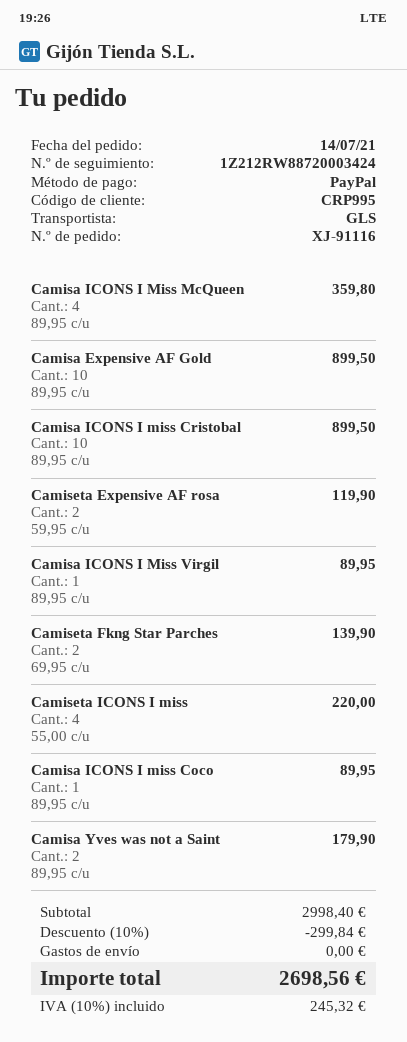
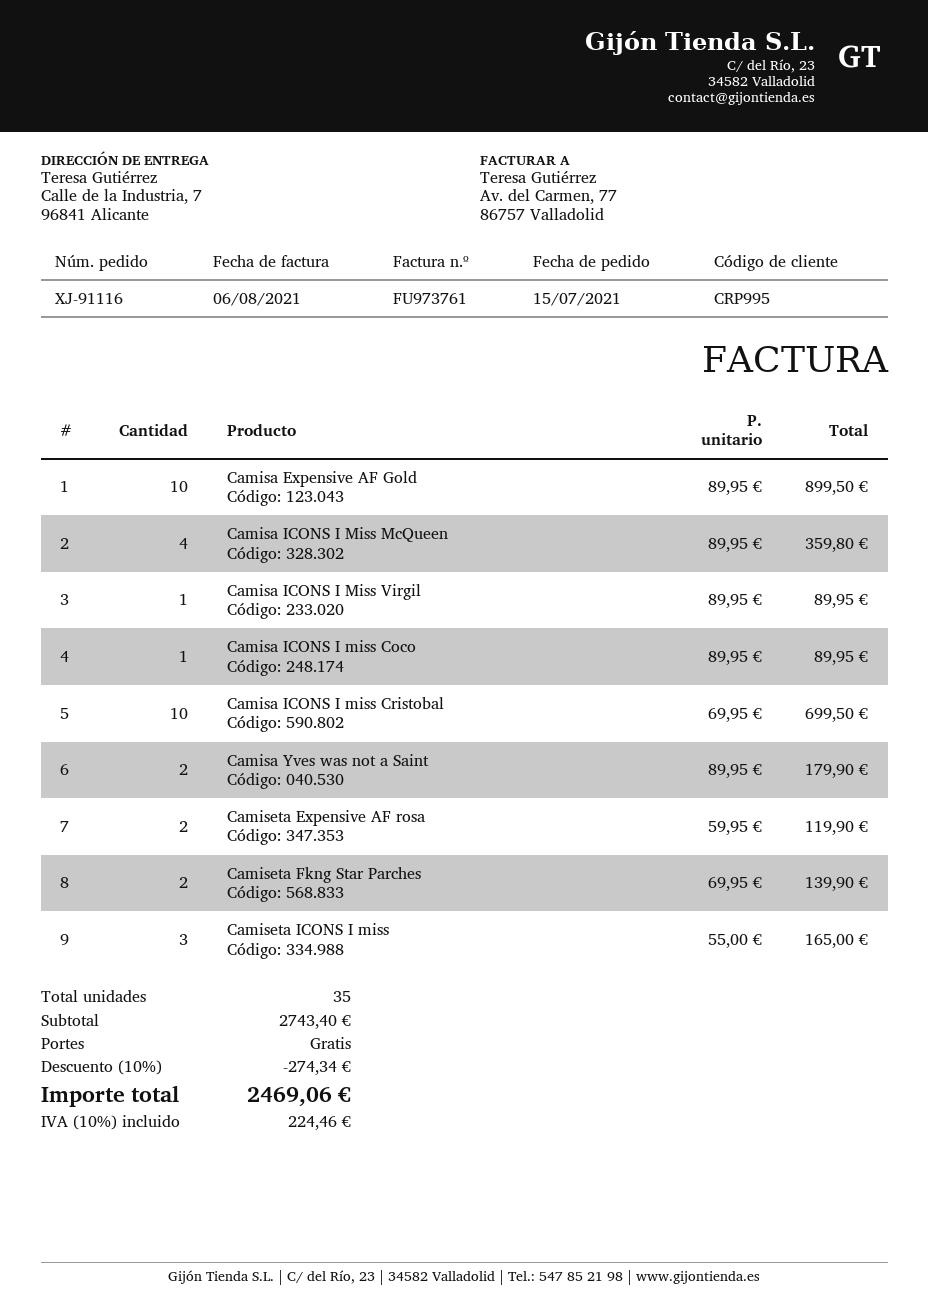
order date: 2021-07-14 -> 2021-07-15
Camisa ICONS I miss Cristobal: 10 x 89.95 = 899.50 -> 10 x 69.95 = 699.50
Camiseta ICONS I miss: 4 x 55.00 = 220.00 -> 3 x 55.00 = 165.00
subtotal: 2998.40 -> 2743.40
discount: 10% = 299.84 -> 10% = 274.34
tax: 10% = 245.32 -> 10% = 224.46
total: 2698.56 -> 2469.06

